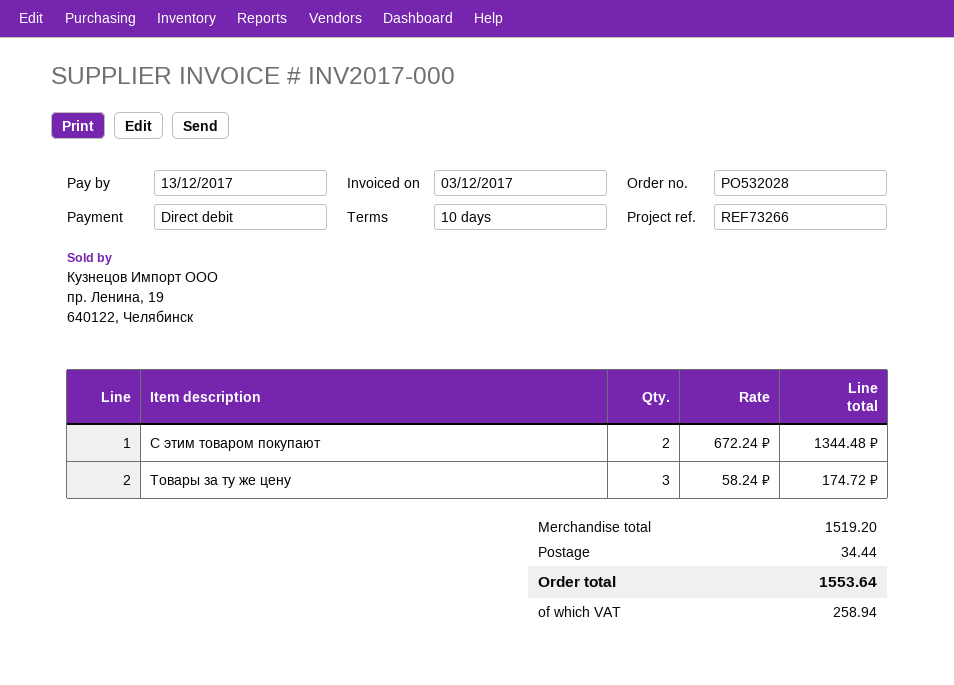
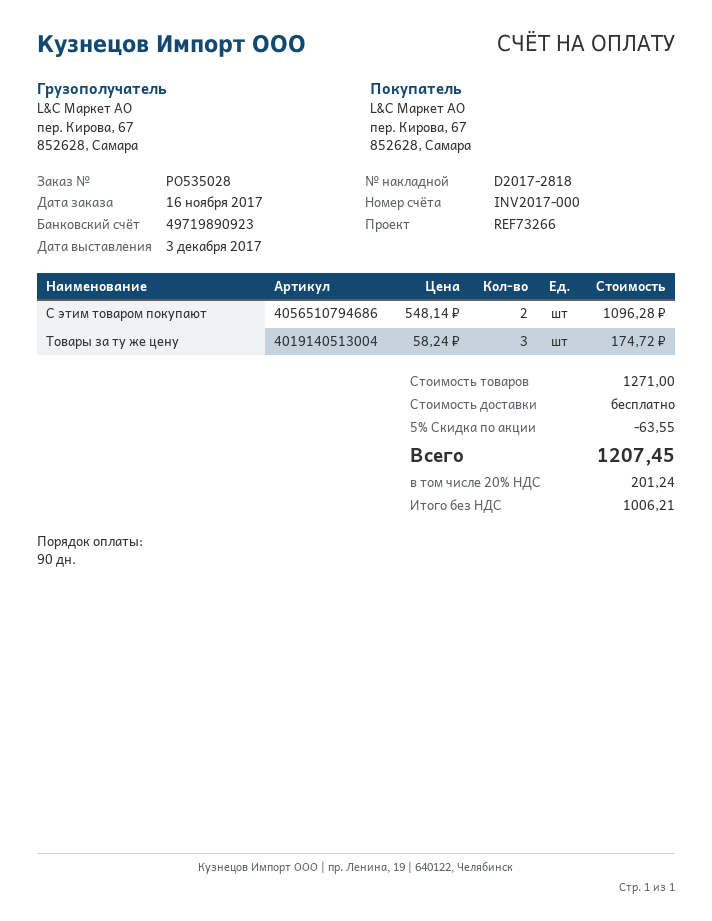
order number: PO532028 -> PO535028
payment terms: 10 days -> 90 days
С этим товаром покупают: 2 x 672.24 = 1344.48 -> 2 x 548.14 = 1096.28
subtotal: 1519.20 -> 1271.00
discount: none -> 5% = 63.55
shipping: 34.44 -> 0.00
tax: 258.94 -> 201.24
total: 1553.64 -> 1207.45

